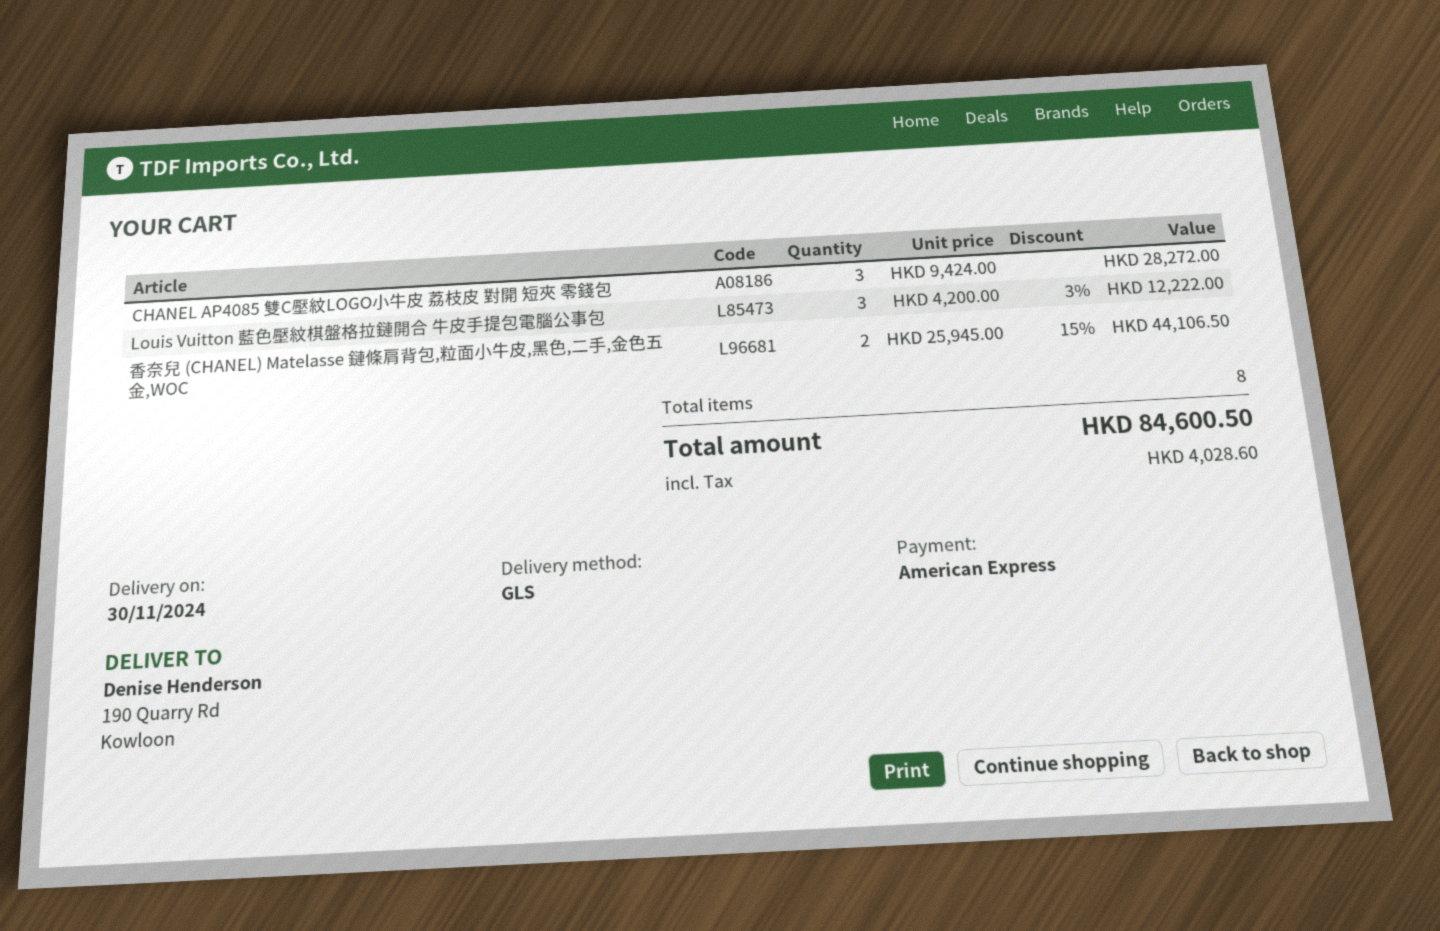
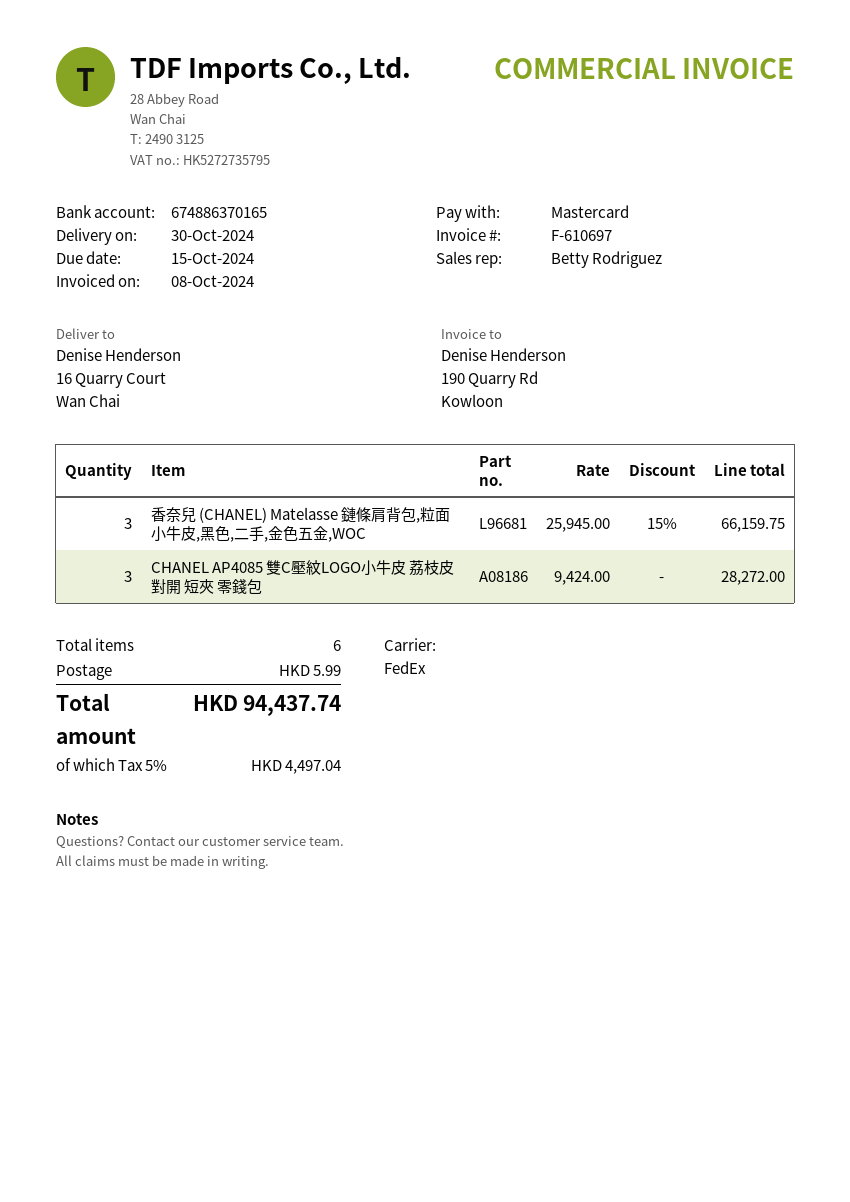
delivery date: 2024-11-30 -> 2024-10-30
payment method: American Express -> Mastercard
shipping method: GLS -> FedEx
ship to: 190 Quarry Rd, Kowloon -> 16 Quarry Court, Wan Chai
Louis Vuitton 藍色壓紋棋盤格拉鏈開合 牛皮手提包電腦公事包: 3 x 4200.00 - 3% = 12222.00 -> none
香奈兒 (CHANEL) Matelasse 鏈條肩背包,粒面小牛皮,黑色,二手,金色五金,WOC: 2 x 25945.00 - 15% = 44106.50 -> 3 x 25945.00 - 15% = 66159.75
total quantity: 8 -> 6
shipping: none -> 5.99
tax: 4028.60 -> 4497.04
total: 84600.50 -> 94437.74

